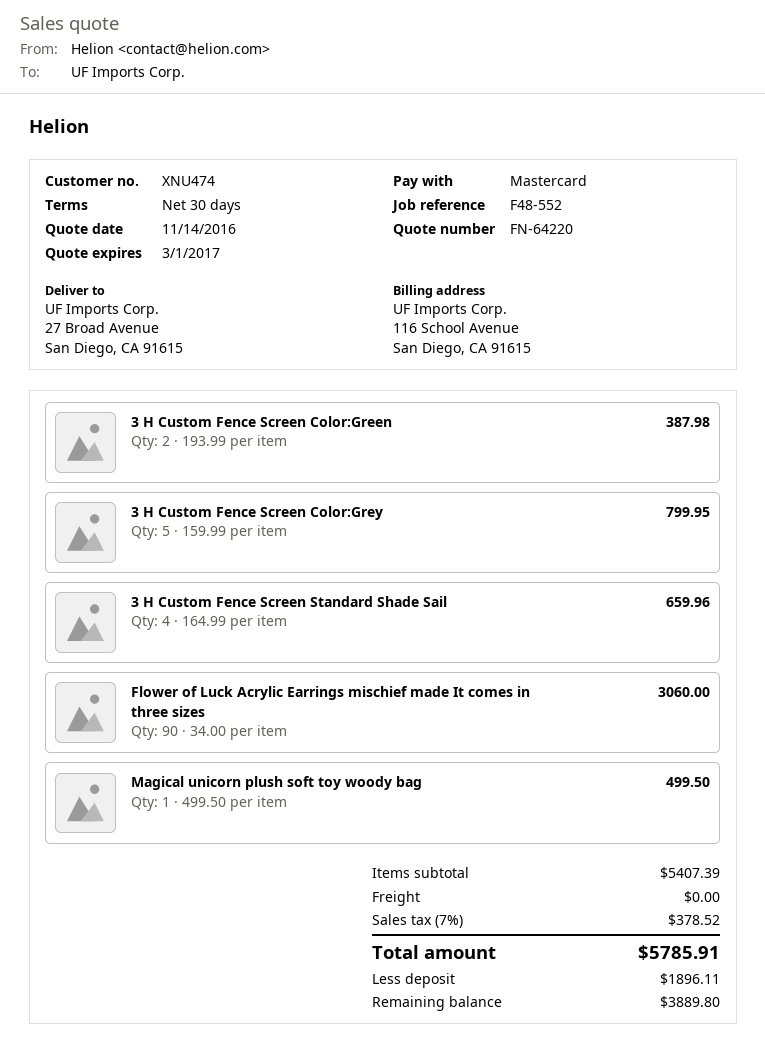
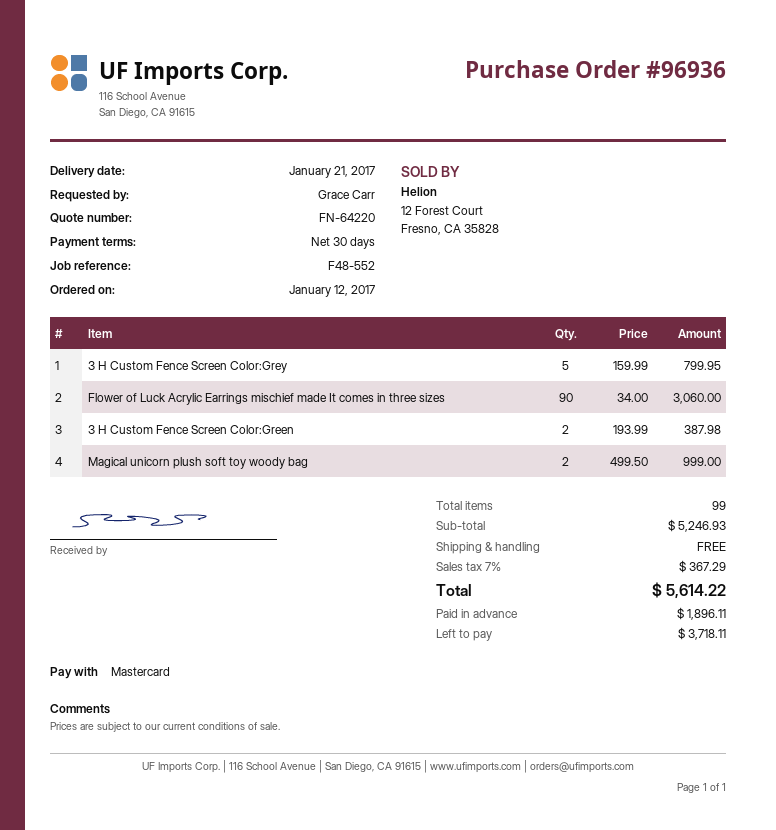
3 H Custom Fence Screen Standard Shade Sail: 4 x 164.99 = 659.96 -> none
Magical unicorn plush soft toy woody bag: 1 x 499.50 = 499.50 -> 2 x 499.50 = 999.00
subtotal: 5407.39 -> 5246.93
tax: 7% = 378.52 -> 7% = 367.29
total: 5785.91 -> 5614.22
balance: 3889.80 -> 3718.11

